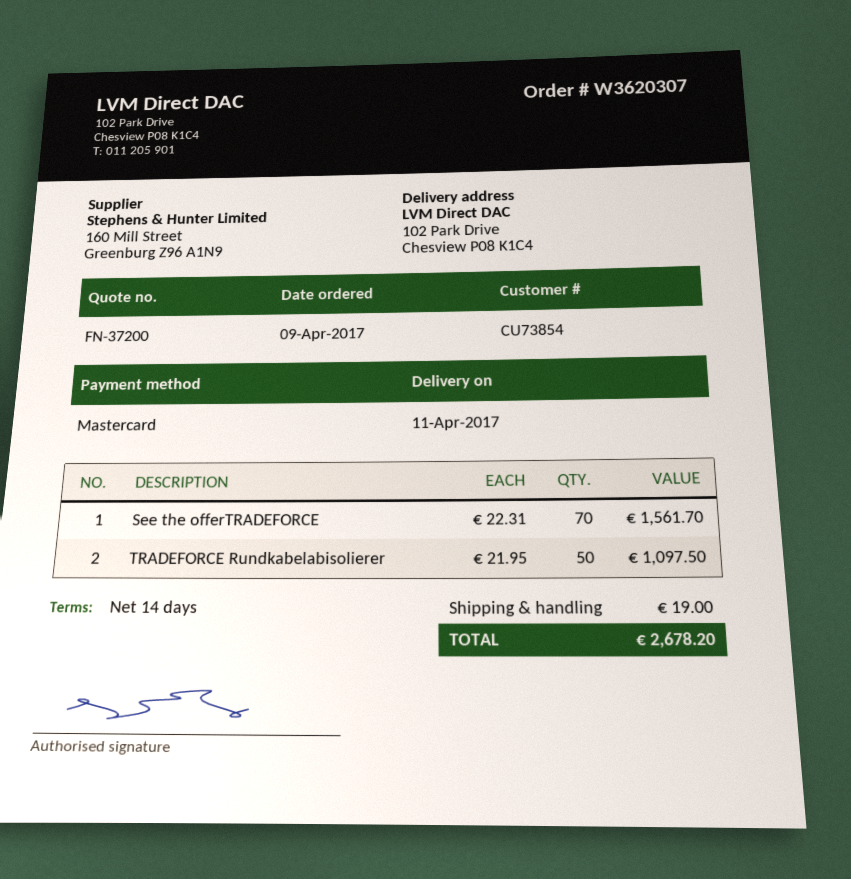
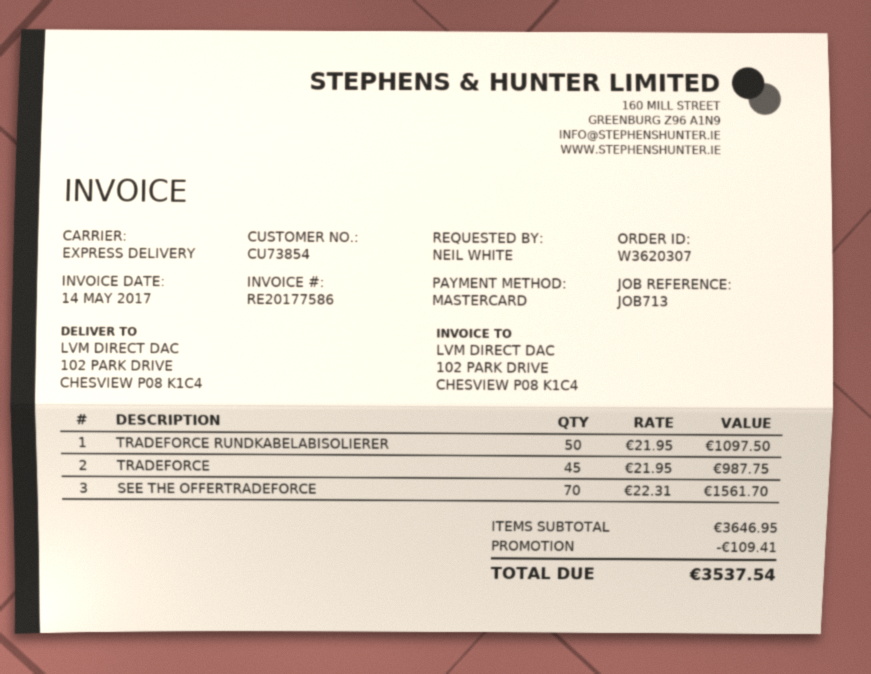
TRADEFORCE: none -> 45 x 21.95 = 987.75
discount: none -> 109.41
shipping: 19.00 -> none
total: 2678.20 -> 3537.54

